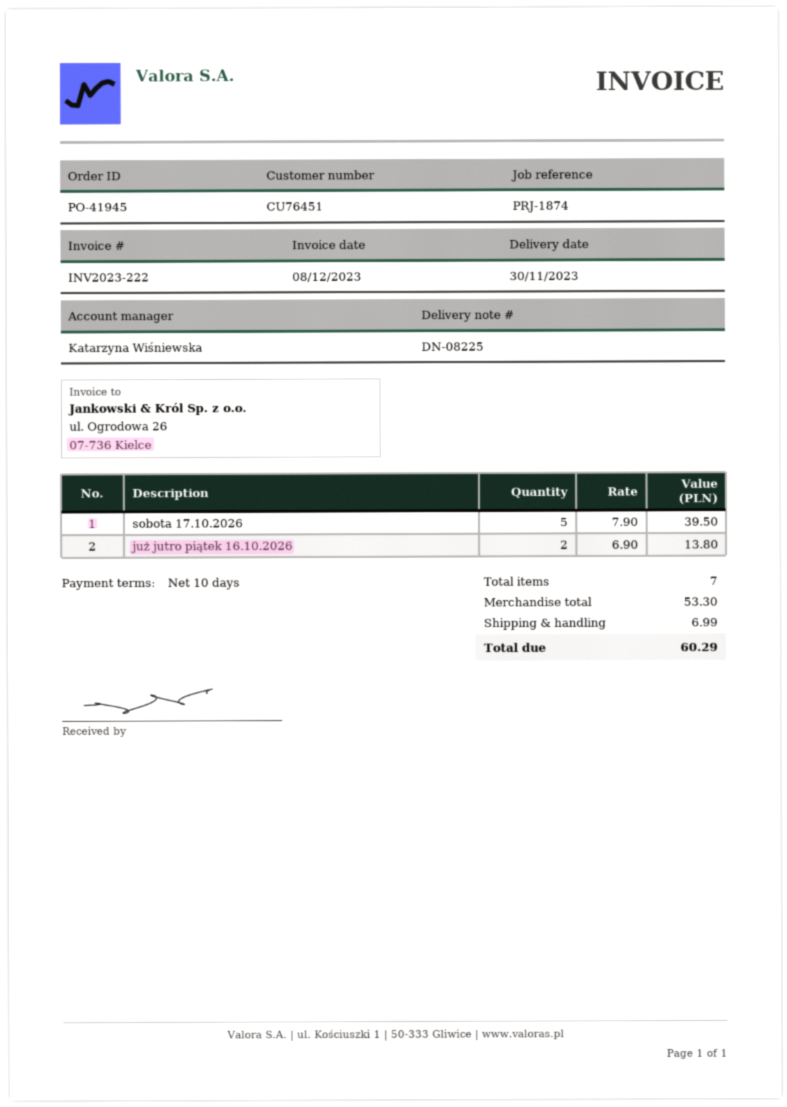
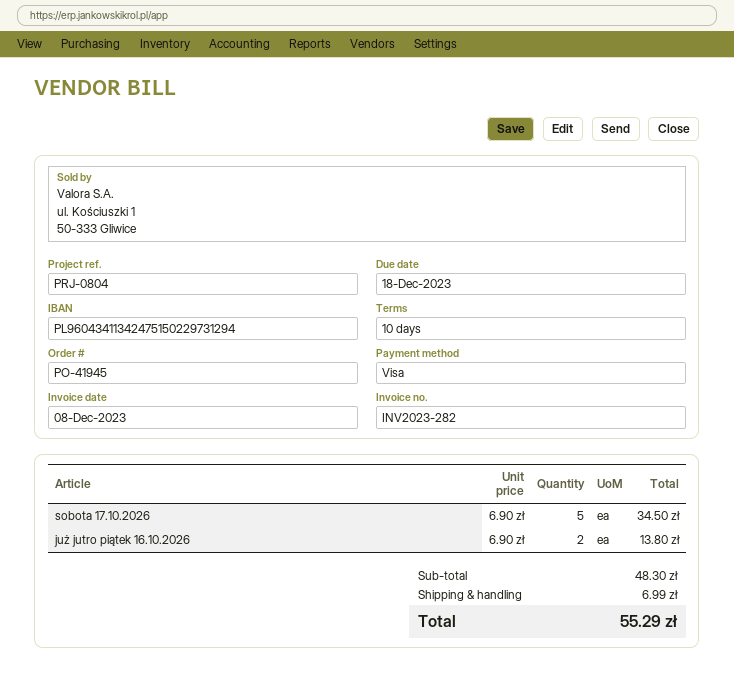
invoice number: INV2023-222 -> INV2023-282
reference: PRJ-1874 -> PRJ-0804
sobota 17.10.2026: 5 x 7.90 = 39.50 -> 5 x 6.90 = 34.50
subtotal: 53.30 -> 48.30
total: 60.29 -> 55.29

